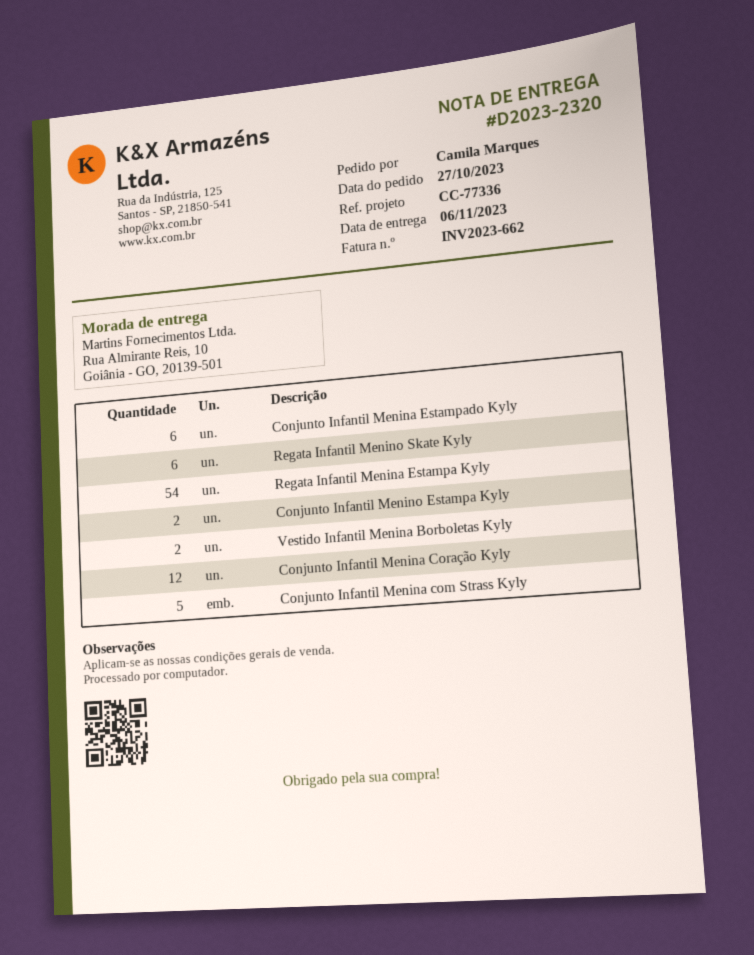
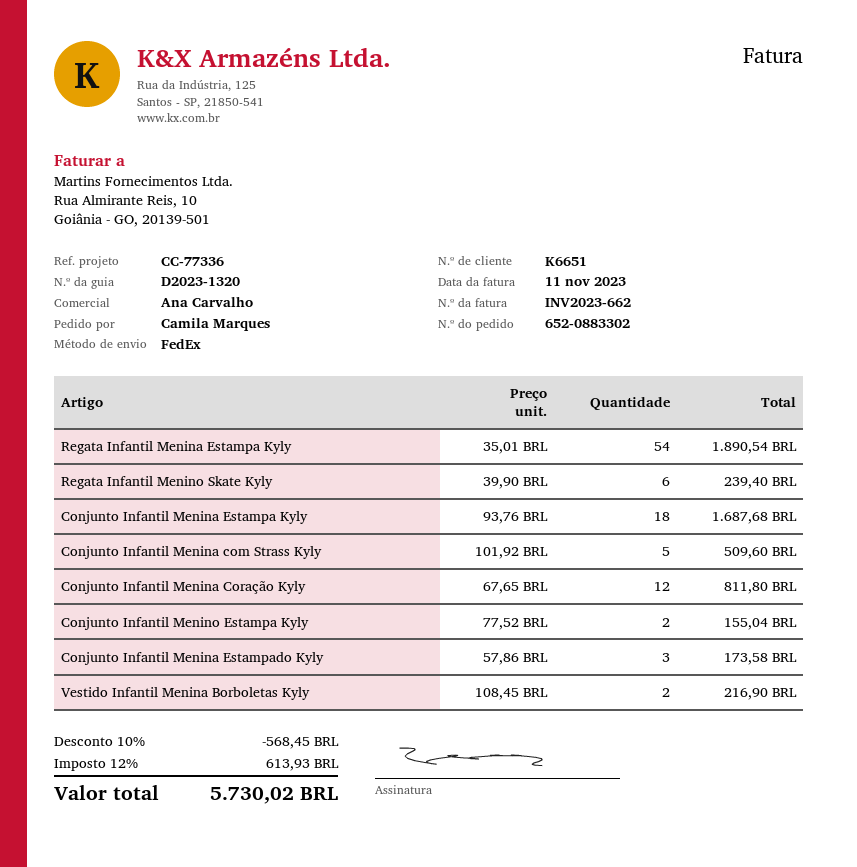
delivery note number: D2023-2320 -> D2023-1320
Conjunto Infantil Menina Estampado Kyly: 6 -> 3
Conjunto Infantil Menina Estampa Kyly: none -> 18

